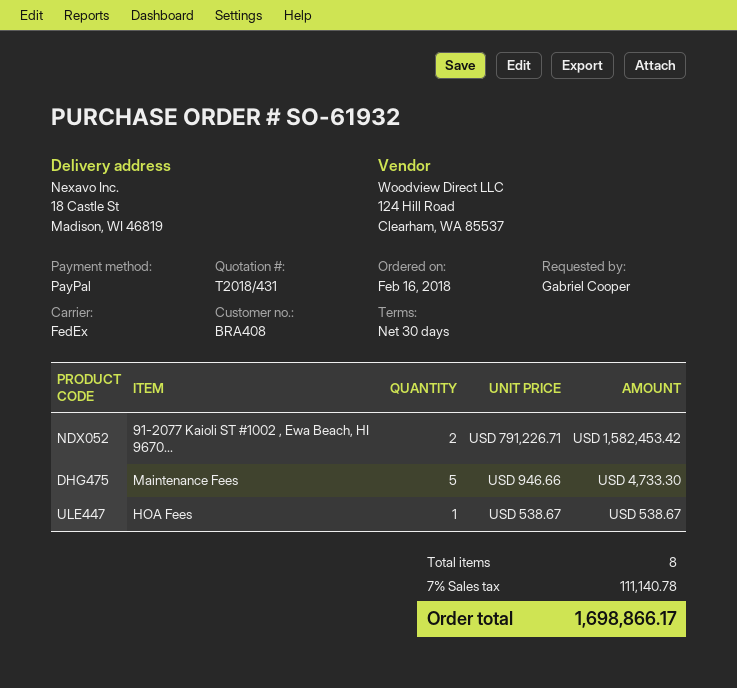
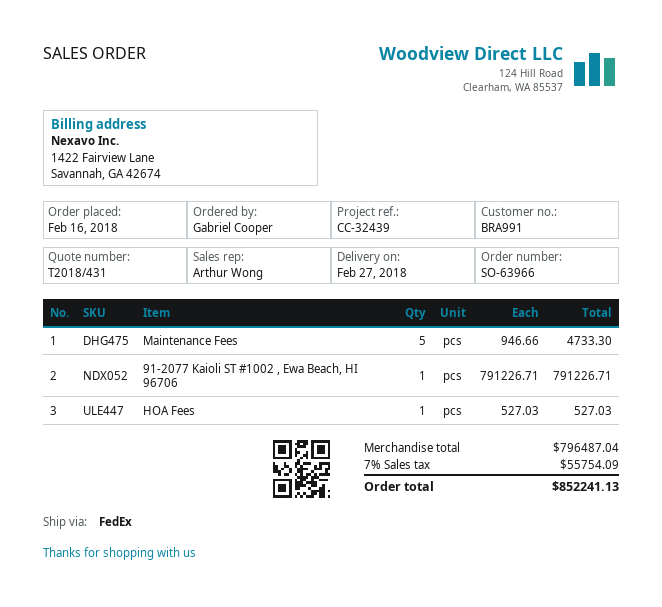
order number: SO-61932 -> SO-63966
customer number: BRA408 -> BRA991
91-2077 Kaioli ST #1002 , Ewa Beach, HI 9670...: 2 x 791226.71 = 1582453.42 -> 1 x 791226.71 = 791226.71
HOA Fees: 1 x 538.67 = 538.67 -> 1 x 527.03 = 527.03
tax: 7% = 111140.78 -> 7% = 55754.09
total: 1698866.17 -> 852241.13

